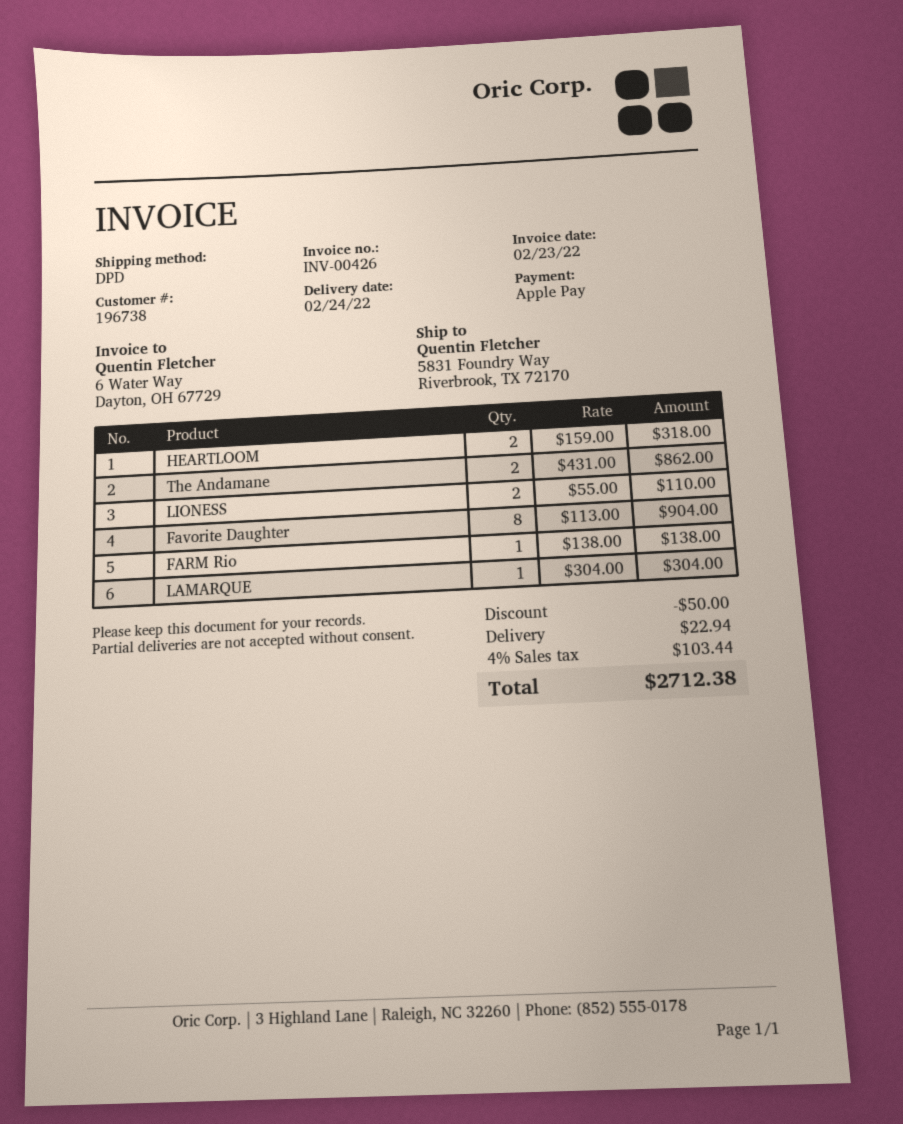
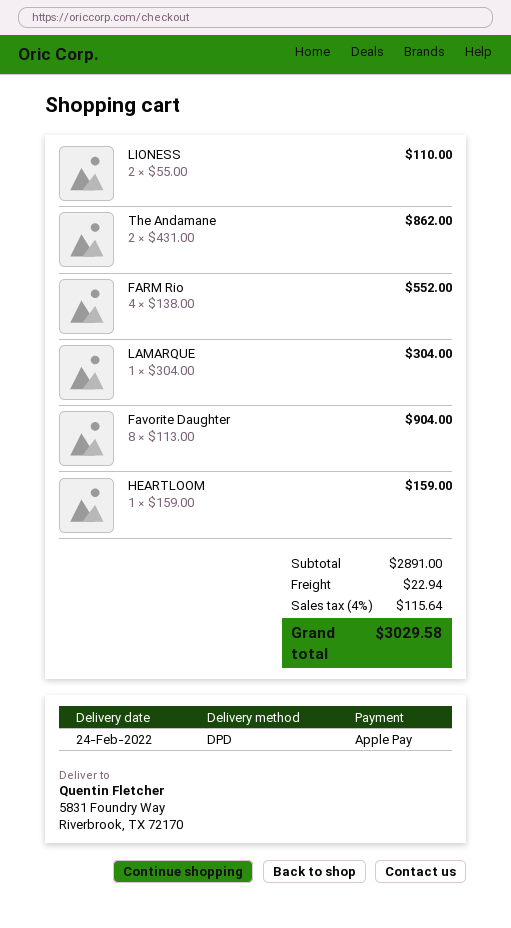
HEARTLOOM: 2 x 159.00 = 318.00 -> 1 x 159.00 = 159.00
FARM Rio: 1 x 138.00 = 138.00 -> 4 x 138.00 = 552.00
discount: 50.00 -> none
tax: 4% = 103.44 -> 4% = 115.64
total: 2712.38 -> 3029.58

